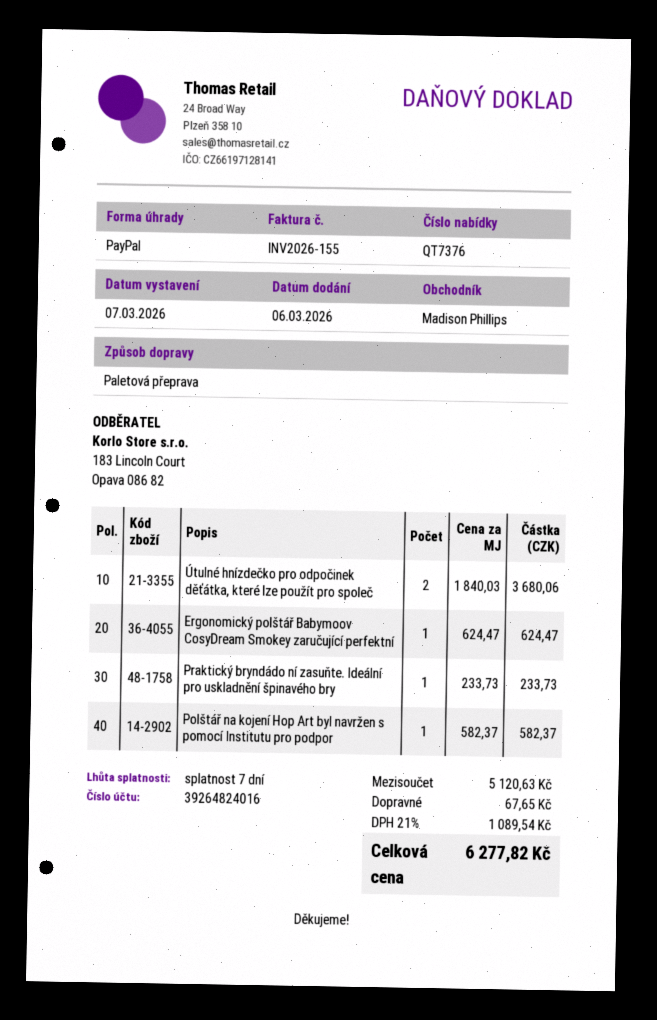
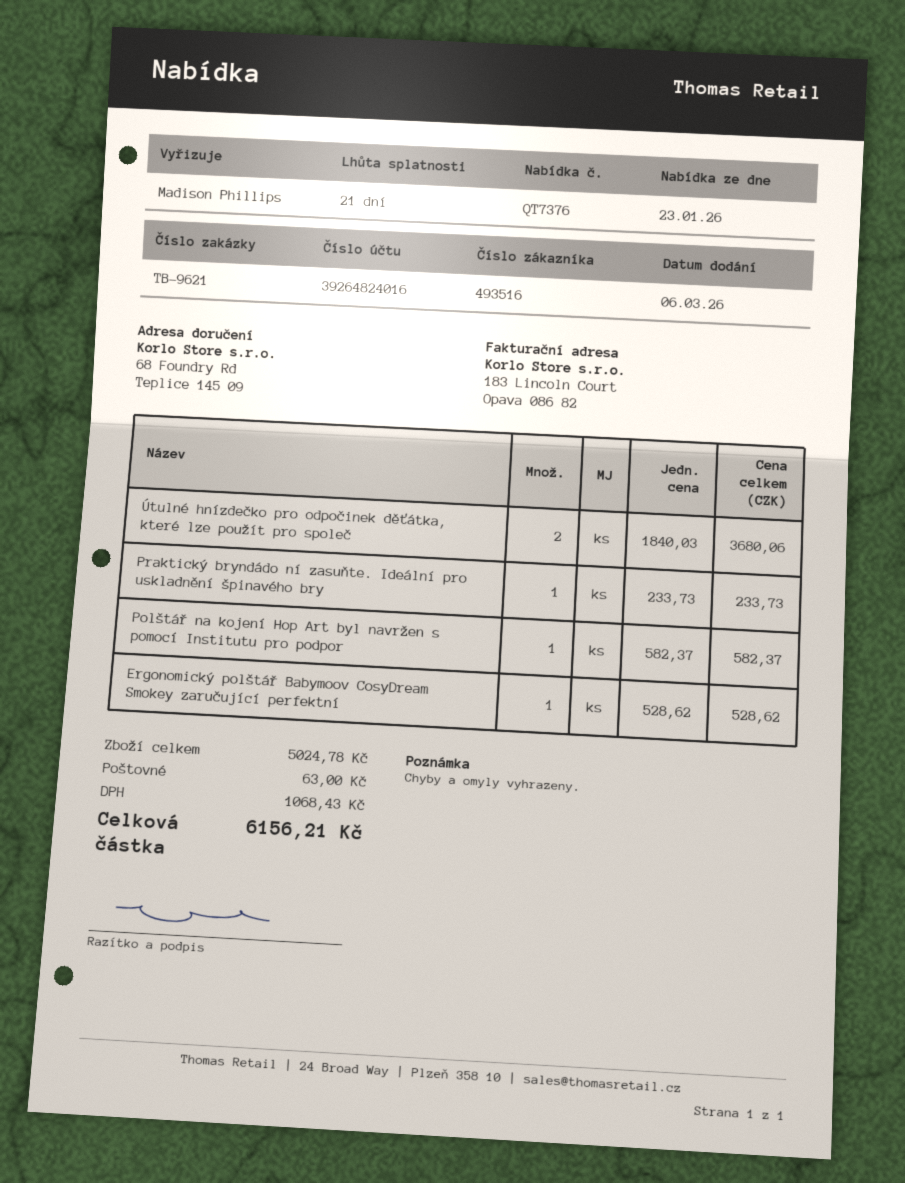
payment terms: 7 days -> 21 days
Ergonomický polštář Babymoov CosyDream Smokey zaručující perfektní: 1 x 624.47 = 624.47 -> 1 x 528.62 = 528.62
subtotal: 5120.63 -> 5024.78
shipping: 67.65 -> 63.00
tax: 1089.54 -> 1068.43
total: 6277.82 -> 6156.21

